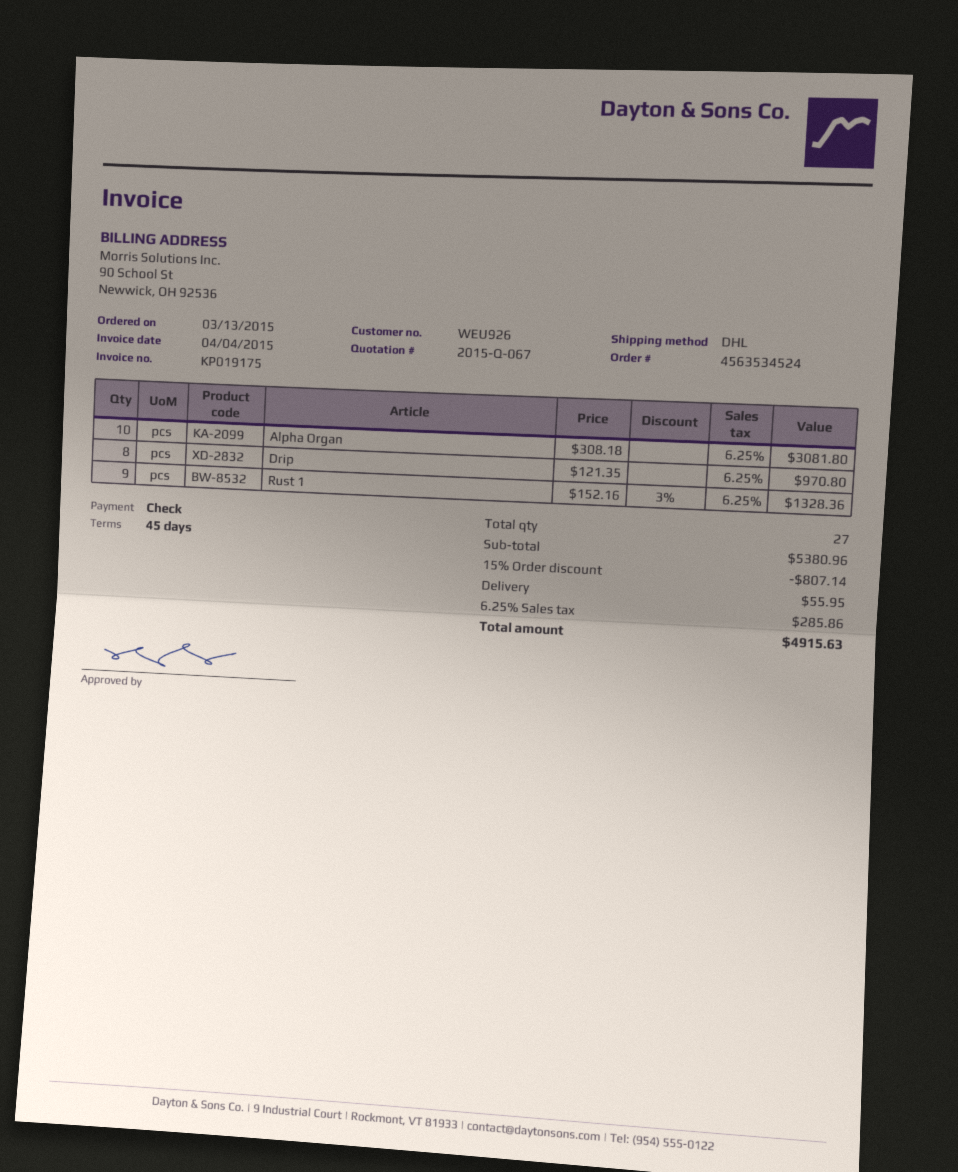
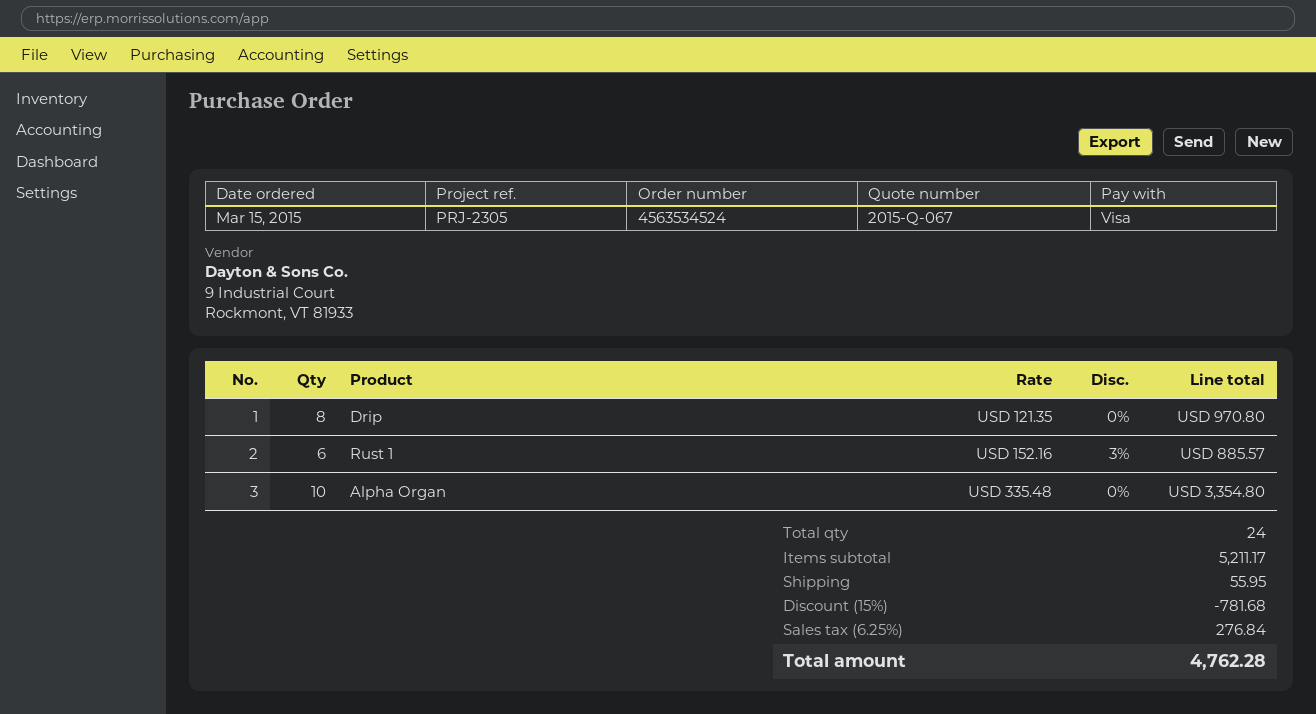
order date: 2015-03-13 -> 2015-03-15
payment method: cheque -> Visa
Alpha Organ: 10 x 308.18 = 3081.80 -> 10 x 335.48 = 3354.80
Rust 1: 9 x 152.16 - 3% = 1328.36 -> 6 x 152.16 - 3% = 885.57
total quantity: 27 -> 24
subtotal: 5380.96 -> 5211.17
discount: 15% = 807.14 -> 15% = 781.68
tax: 6.25% = 285.86 -> 6.25% = 276.84
total: 4915.63 -> 4762.28

